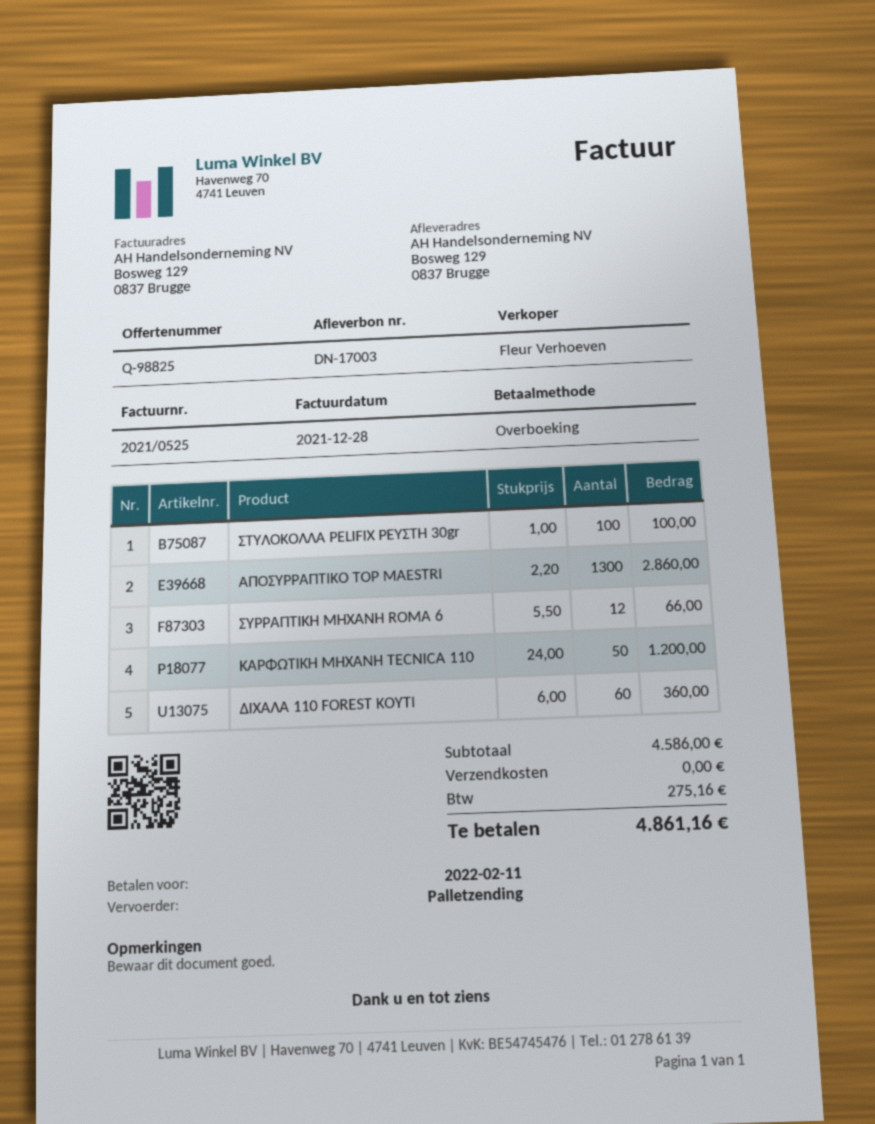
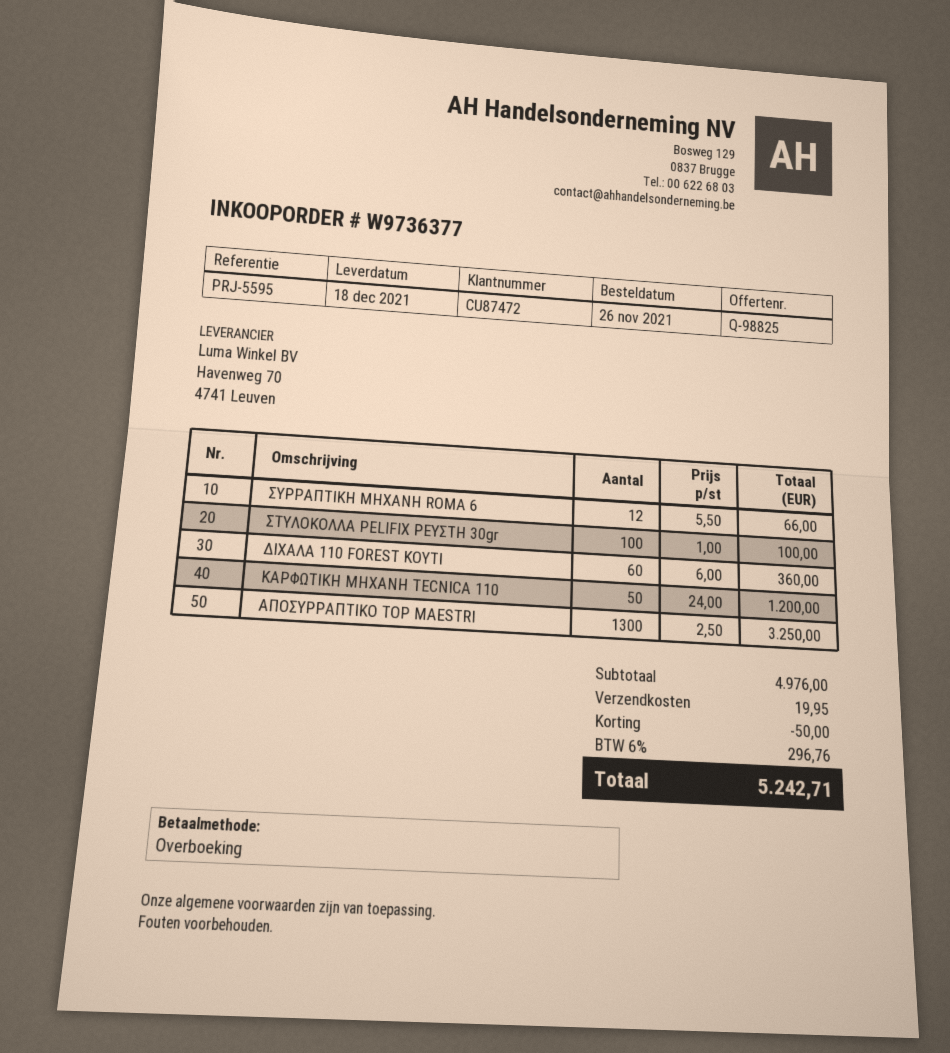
ΑΠΟΣΥΡΡΑΠΤΙΚΟ TOP MAESTRI: 1300 x 2.20 = 2860.00 -> 1300 x 2.50 = 3250.00
subtotal: 4586.00 -> 4976.00
discount: none -> 50.00
shipping: 0.00 -> 19.95
tax: 275.16 -> 296.76
total: 4861.16 -> 5242.71

